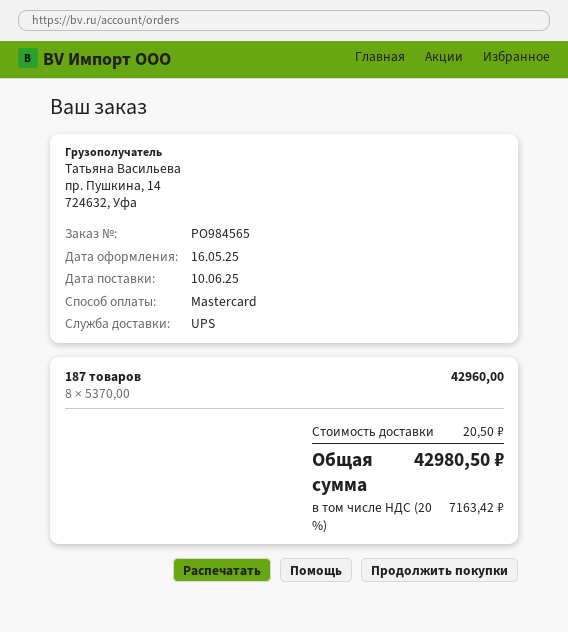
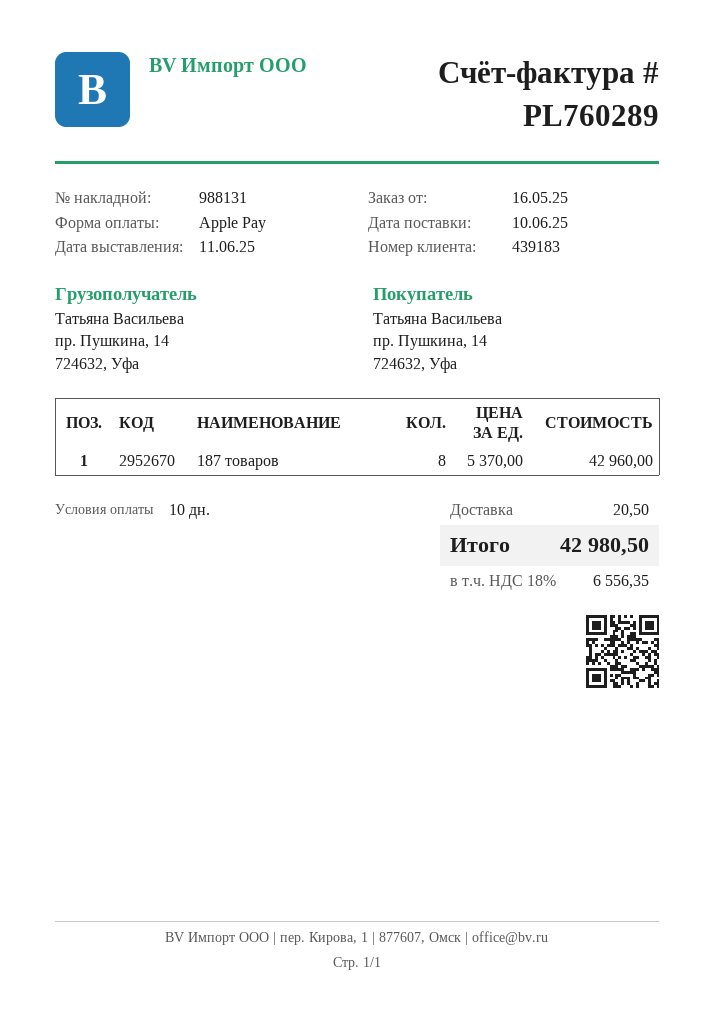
payment method: Mastercard -> Apple Pay
tax: 20% = 7163.42 -> 18% = 6556.35

